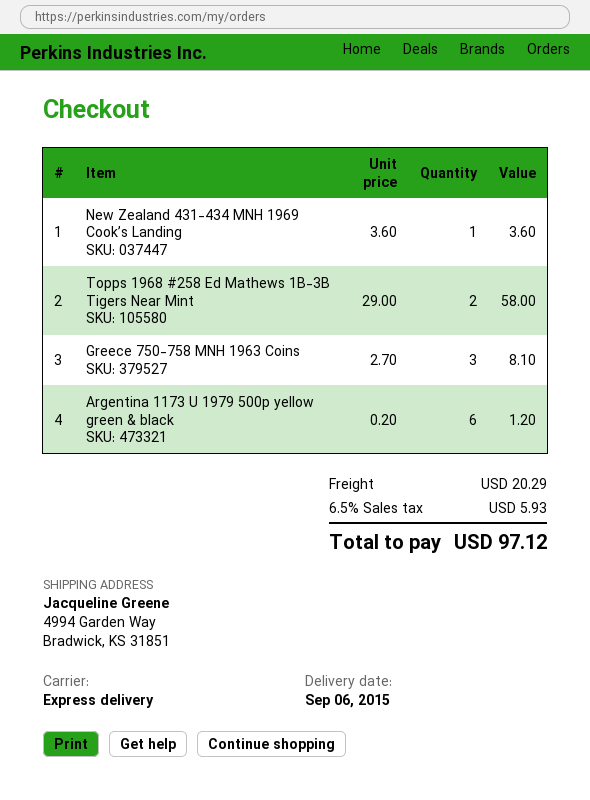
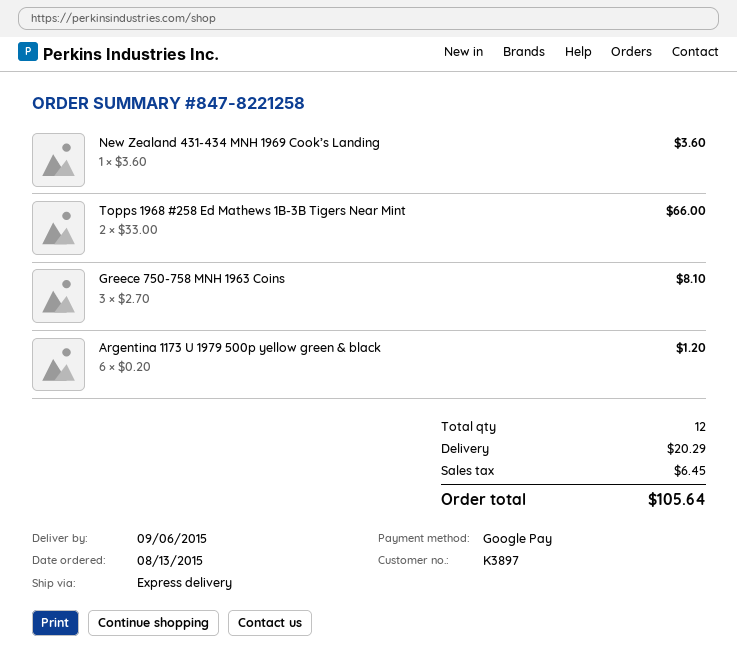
Topps 1968 #258 Ed Mathews 1B-3B Tigers Near Mint: 2 x 29.00 = 58.00 -> 2 x 33.00 = 66.00
tax: 5.93 -> 6.45
total: 97.12 -> 105.64

